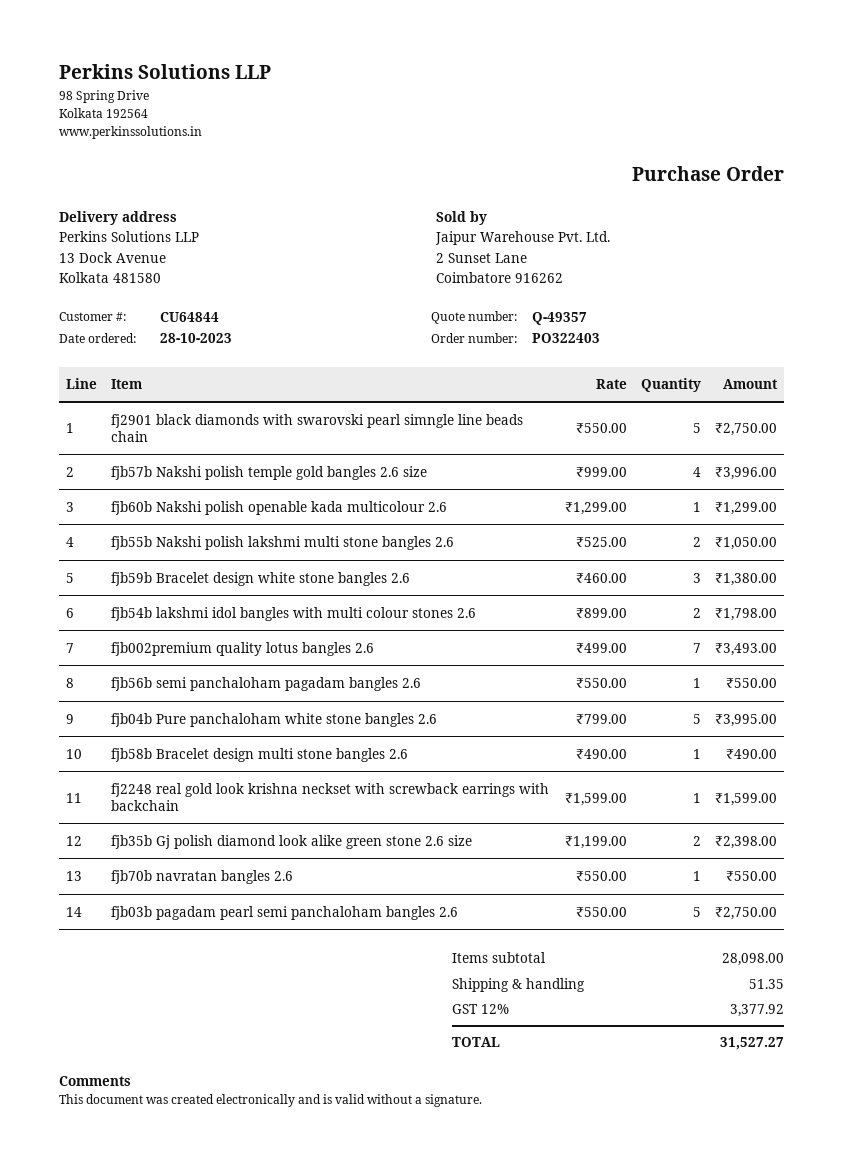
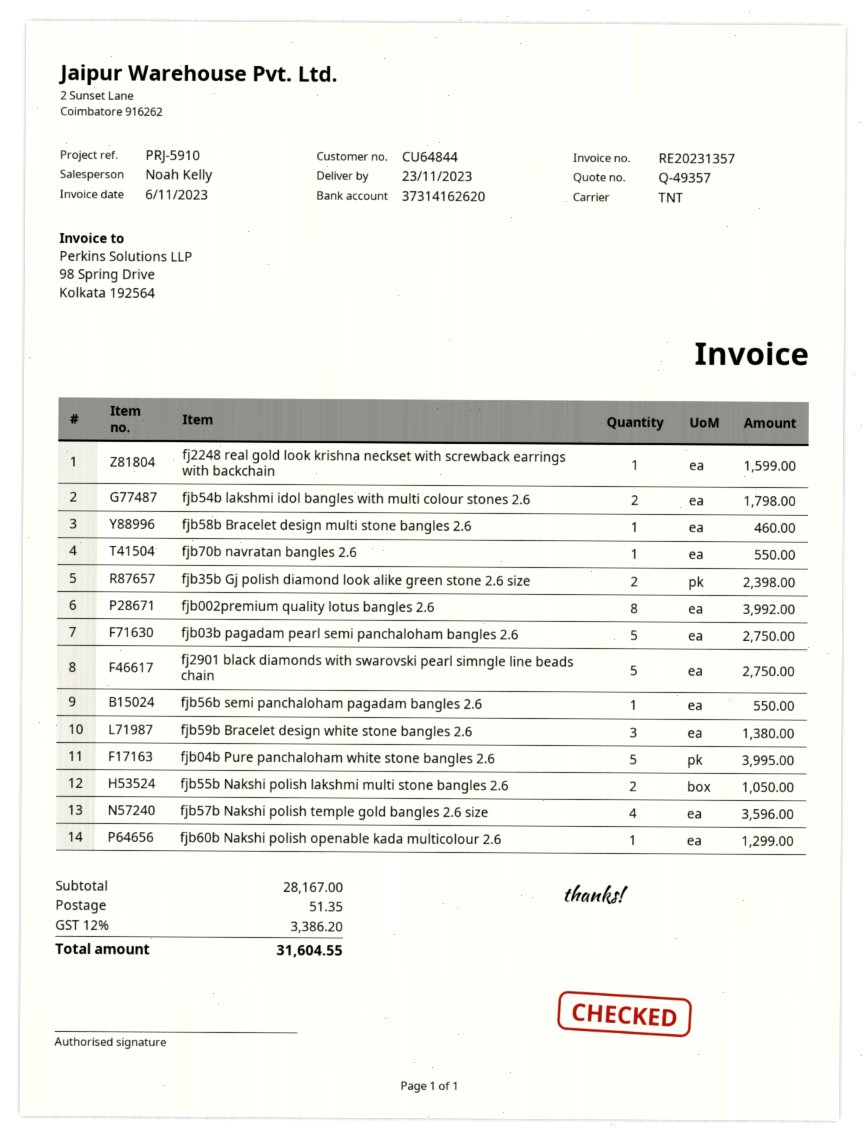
fjb57b Nakshi polish temple gold bangles 2.6 size: 4 for 3996.00 -> 4 for 3596.00
fjb002premium quality lotus bangles 2.6: 7 for 3493.00 -> 8 for 3992.00
fjb58b Bracelet design multi stone bangles 2.6: 1 for 490.00 -> 1 for 460.00
subtotal: 28098.00 -> 28167.00
tax: 12% = 3377.92 -> 12% = 3386.20
total: 31527.27 -> 31604.55

